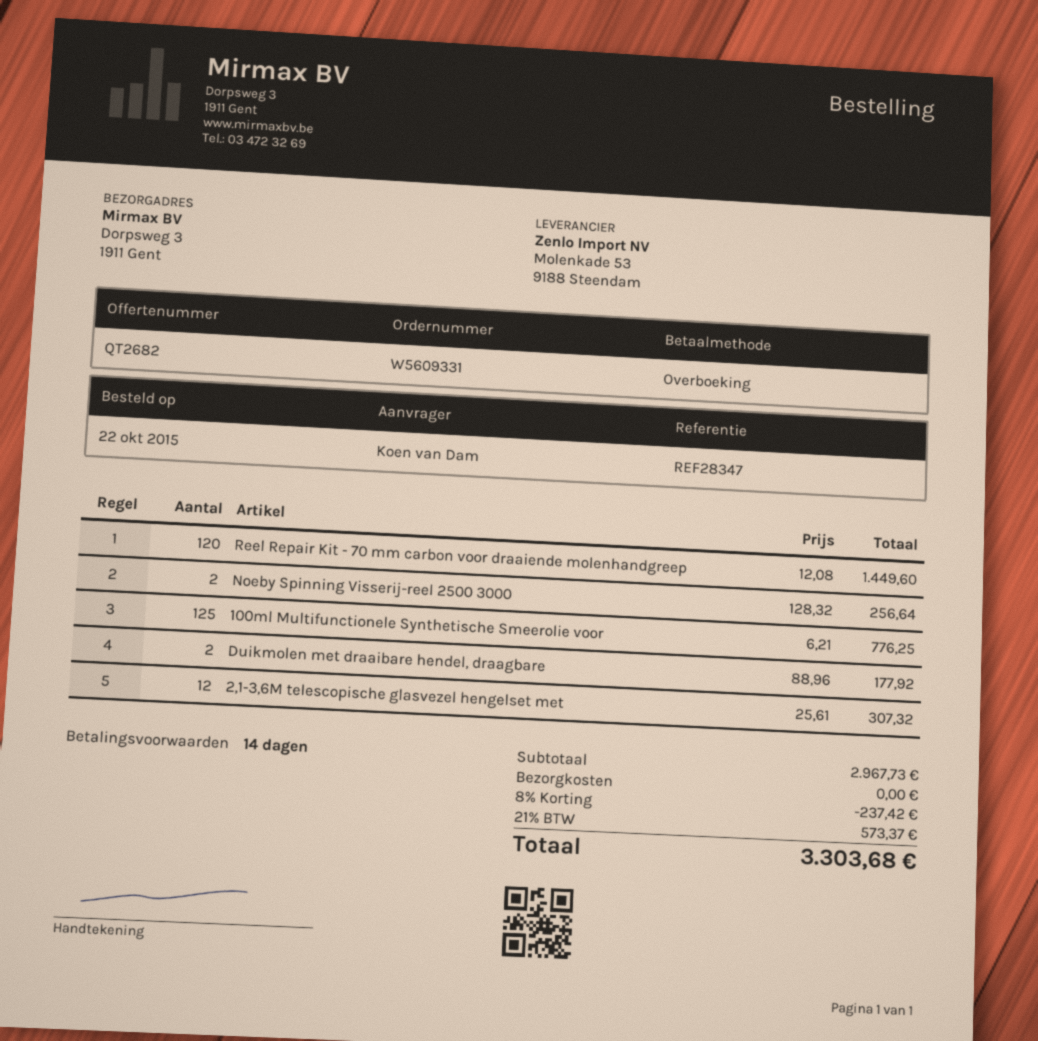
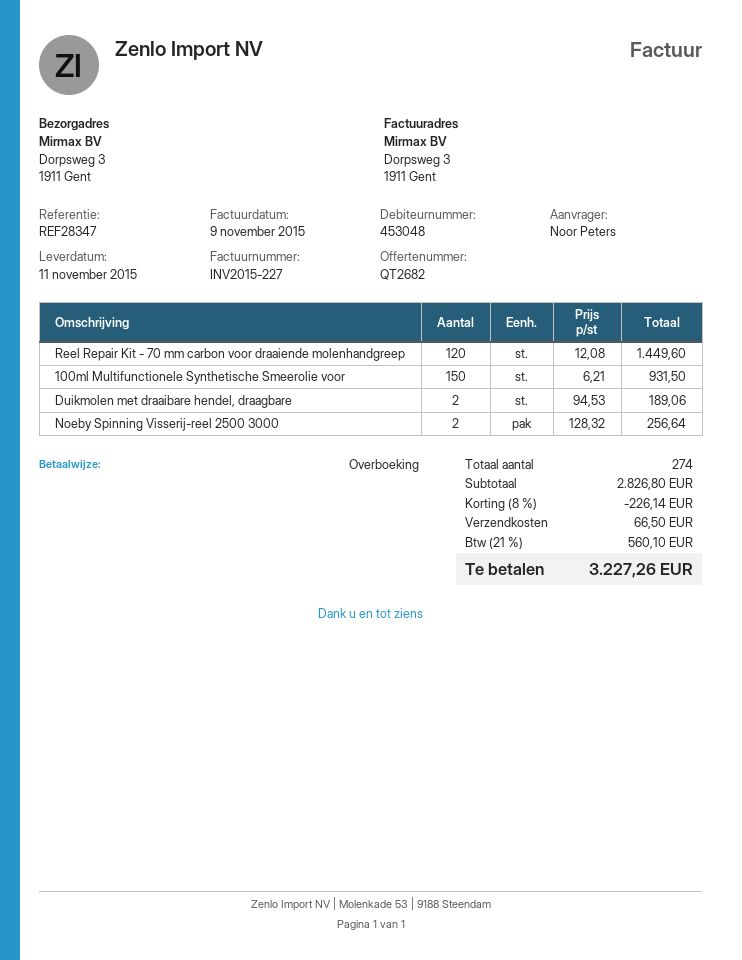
ordered by: Koen van Dam -> Noor Peters
100ml Multifunctionele Synthetische Smeerolie voor: 125 x 6.21 = 776.25 -> 150 x 6.21 = 931.50
Duikmolen met draaibare hendel, draagbare: 2 x 88.96 = 177.92 -> 2 x 94.53 = 189.06
2,1-3,6M telescopische glasvezel hengelset met: 12 x 25.61 = 307.32 -> none
subtotal: 2967.73 -> 2826.80
discount: 8% = 237.42 -> 8% = 226.14
shipping: 0.00 -> 66.50
tax: 21% = 573.37 -> 21% = 560.10
total: 3303.68 -> 3227.26

